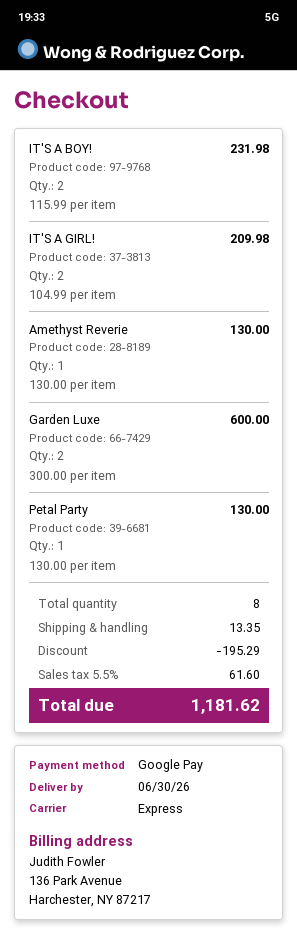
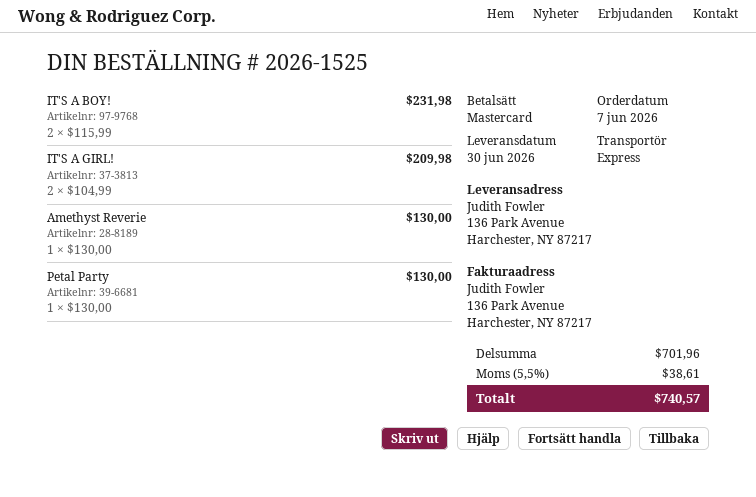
payment method: Google Pay -> Mastercard
Garden Luxe: 2 x 300.00 = 600.00 -> none
discount: 195.29 -> none
shipping: 13.35 -> none
tax: 5.5% = 61.60 -> 5.5% = 38.61
total: 1181.62 -> 740.57

